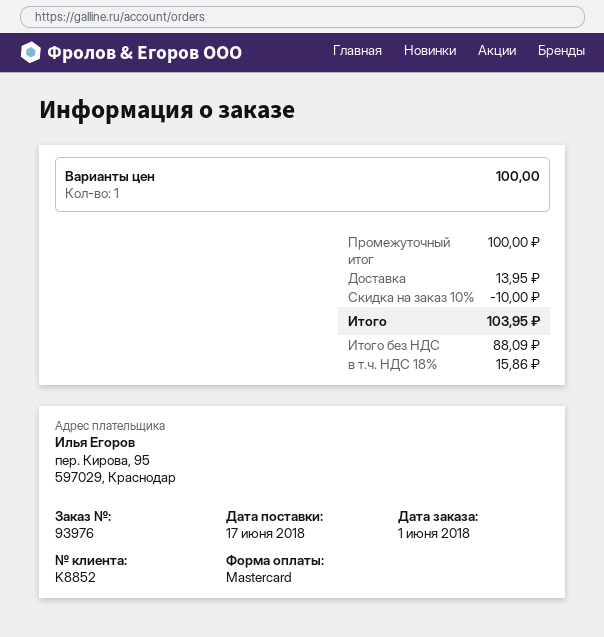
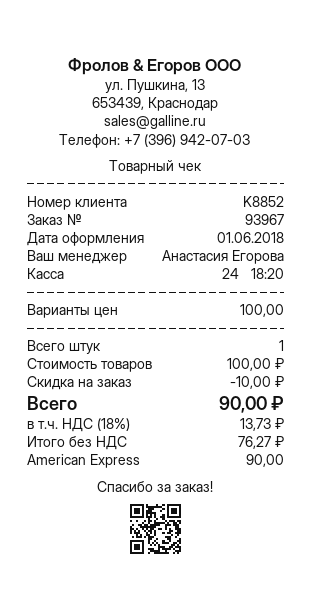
order number: 93976 -> 93967
payment method: Mastercard -> American Express
shipping: 13.95 -> none
net: 88.09 -> 76.27
tax: 18% = 15.86 -> 18% = 13.73
total: 103.95 -> 90.00

